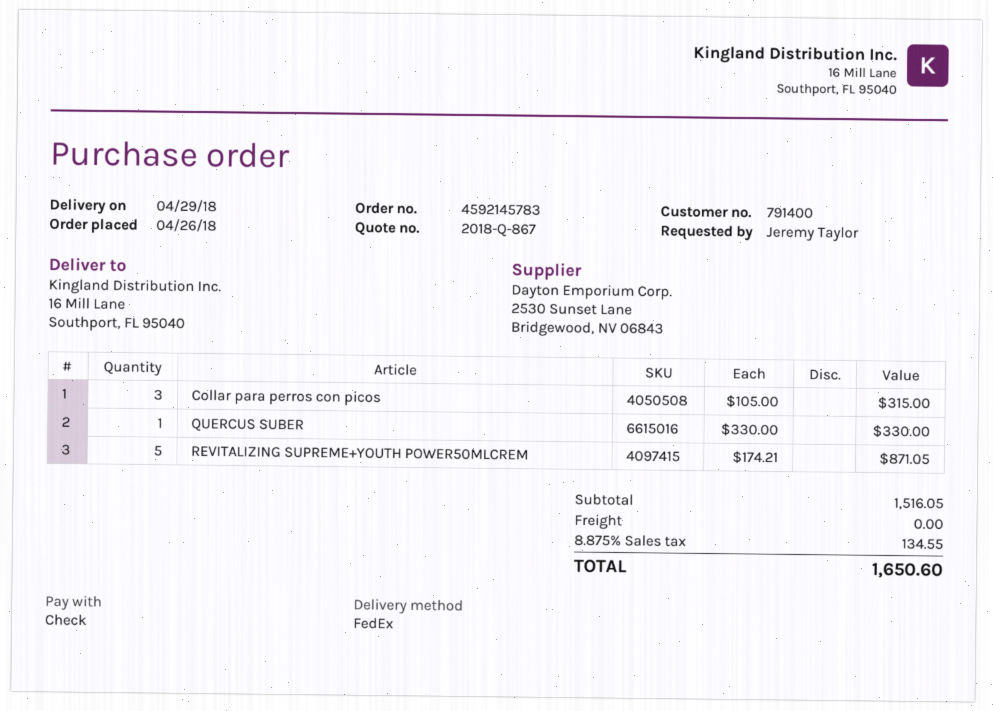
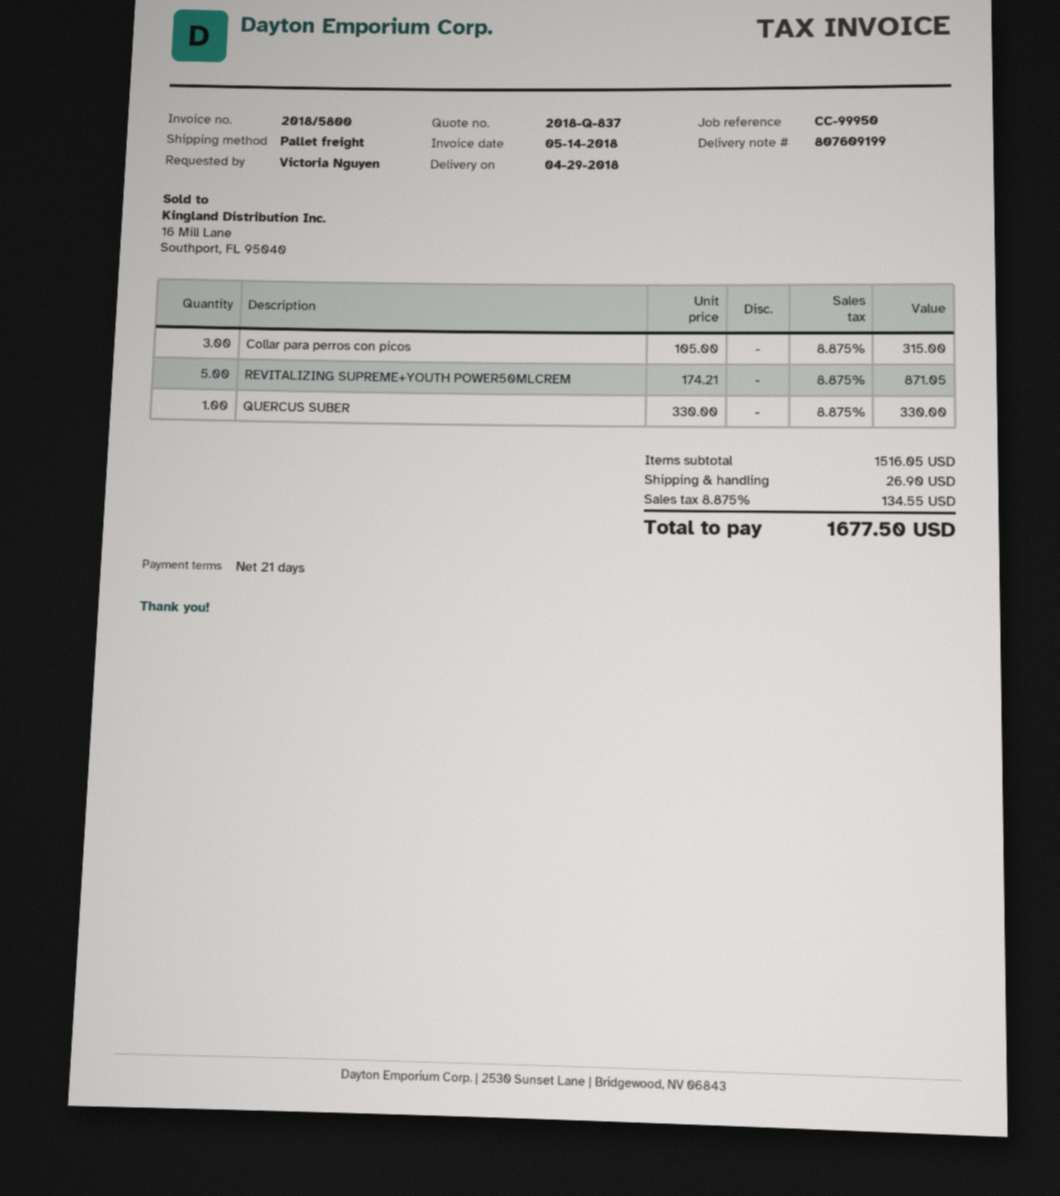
quote number: 2018-Q-867 -> 2018-Q-837
ordered by: Jeremy Taylor -> Victoria Nguyen
shipping method: FedEx -> pallet freight
shipping: 0.00 -> 26.90
total: 1650.60 -> 1677.50

